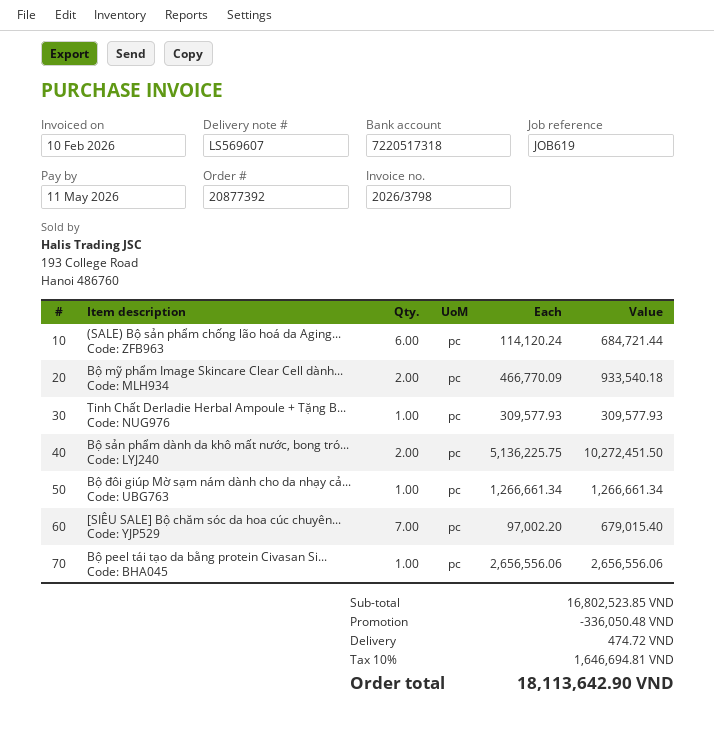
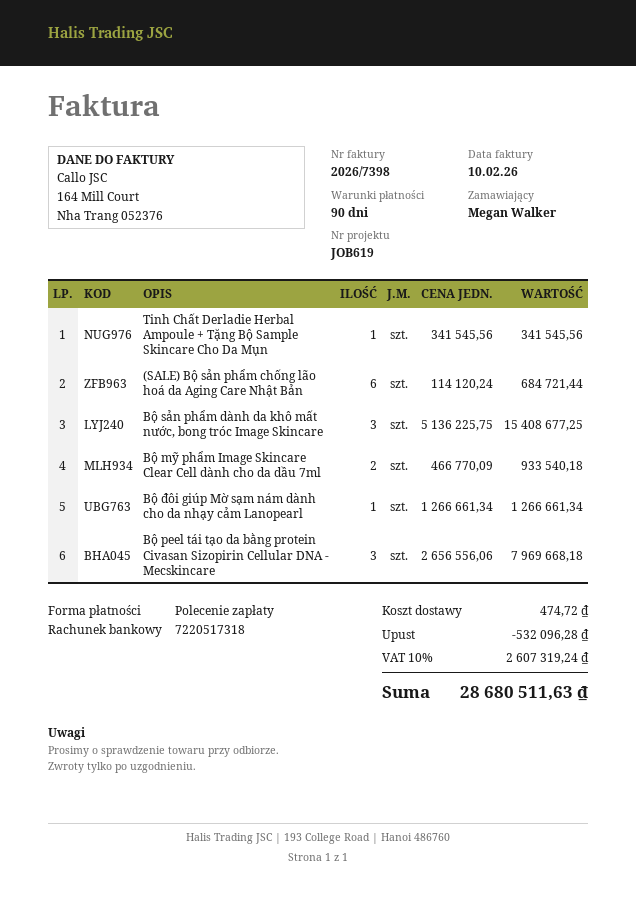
invoice number: 2026/3798 -> 2026/7398
Tinh Chất Derladie Herbal Ampoule + Tặng B...: 1 x 309577.93 = 309577.93 -> 1 x 341545.56 = 341545.56
Bộ sản phẩm dành da khô mất nước, bong tró...: 2 x 5136225.75 = 10272451.50 -> 3 x 5136225.75 = 15408677.25
[SIÊU SALE] Bộ chăm sóc da hoa cúc chuyên...: 7 x 97002.20 = 679015.40 -> none
Bộ peel tái tạo da bằng protein Civasan Si...: 1 x 2656556.06 = 2656556.06 -> 3 x 2656556.06 = 7969668.18
discount: 336050.48 -> 532096.28
tax: 10% = 1646694.81 -> 10% = 2607319.24
total: 18113642.90 -> 28680511.63

